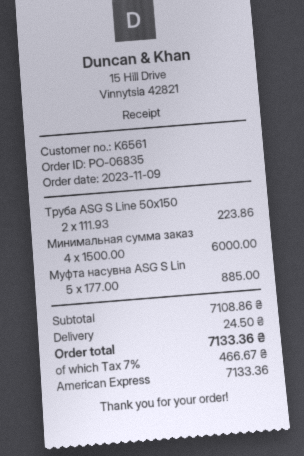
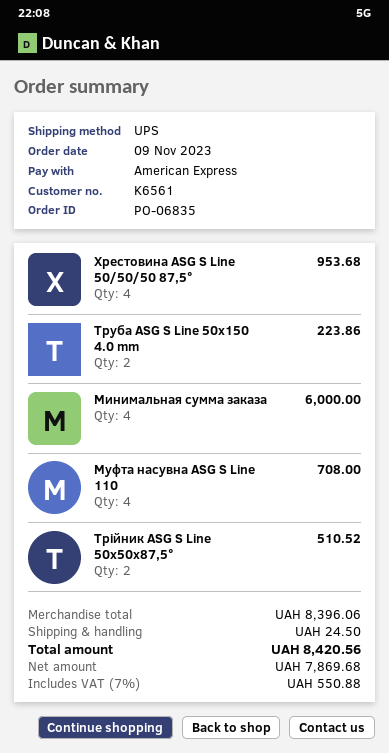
Муфта насувна ASG S Lin: 5 for 885.00 -> 4 for 708.00
Хрестовина ASG S Line 50/50/50 87,5°: none -> 4 for 953.68
Трійник ASG S Line 50х50x87,5°: none -> 2 for 510.52
subtotal: 7108.86 -> 8396.06
tax: 7% = 466.67 -> 7% = 550.88
total: 7133.36 -> 8420.56

